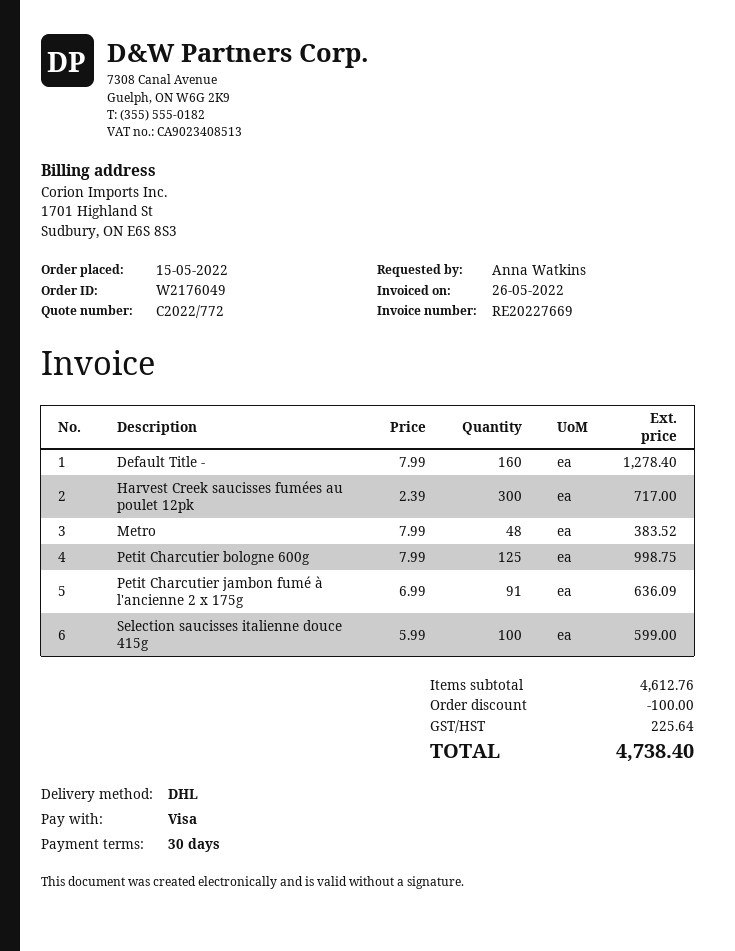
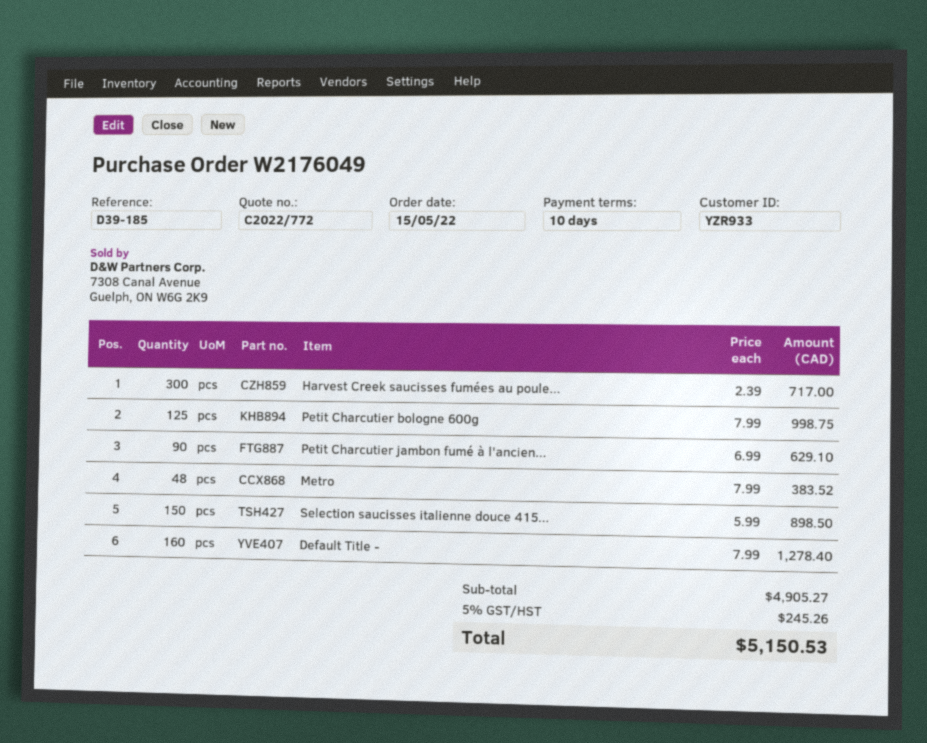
payment terms: 30 days -> 10 days
Petit Charcutier jambon fumé à l'ancienne 2 x 175g: 91 x 6.99 = 636.09 -> 90 x 6.99 = 629.10
Selection saucisses italienne douce 415g: 100 x 5.99 = 599.00 -> 150 x 5.99 = 898.50
subtotal: 4612.76 -> 4905.27
discount: 100.00 -> none
tax: 225.64 -> 245.26
total: 4738.40 -> 5150.53

